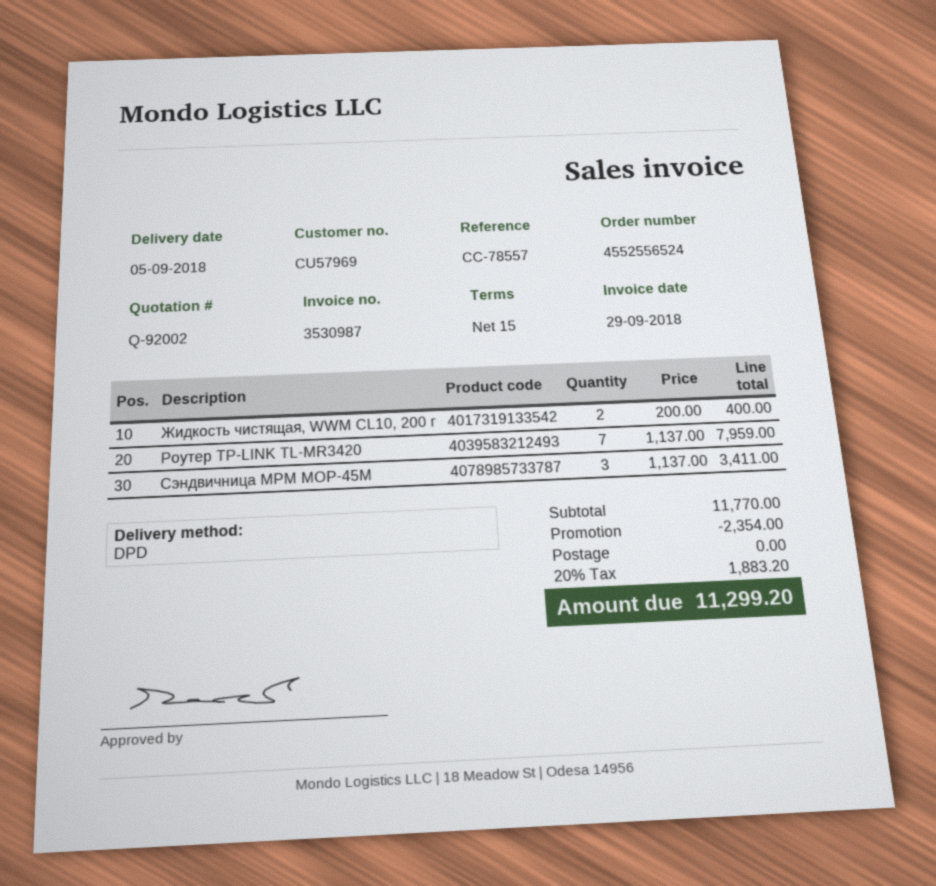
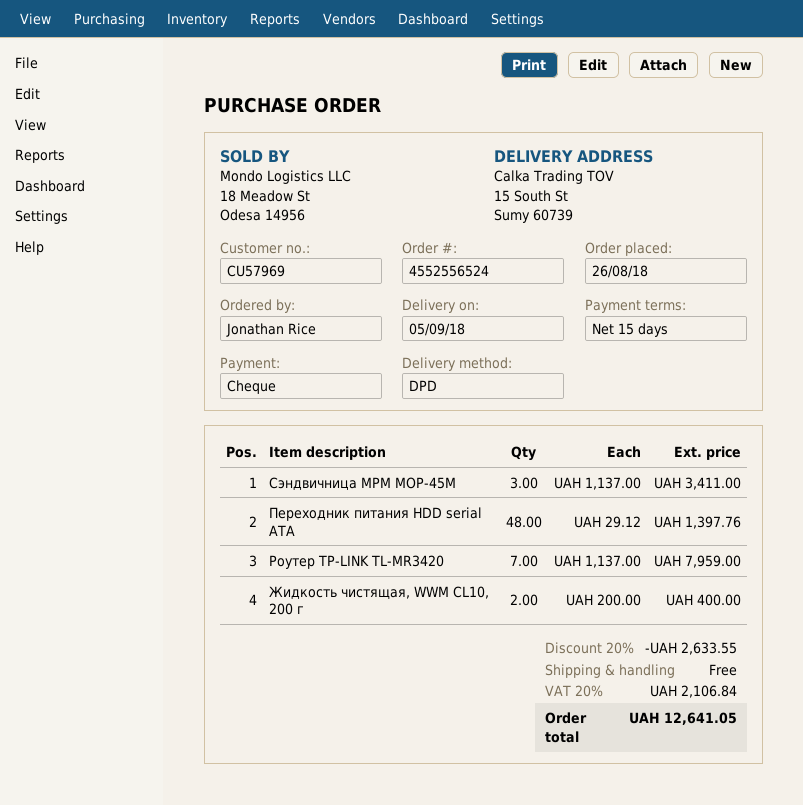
Переходник питания HDD serial ATA: none -> 48 x 29.12 = 1397.76
discount: 2354.00 -> 2633.55
tax: 20% = 1883.20 -> 20% = 2106.84
total: 11299.20 -> 12641.05

